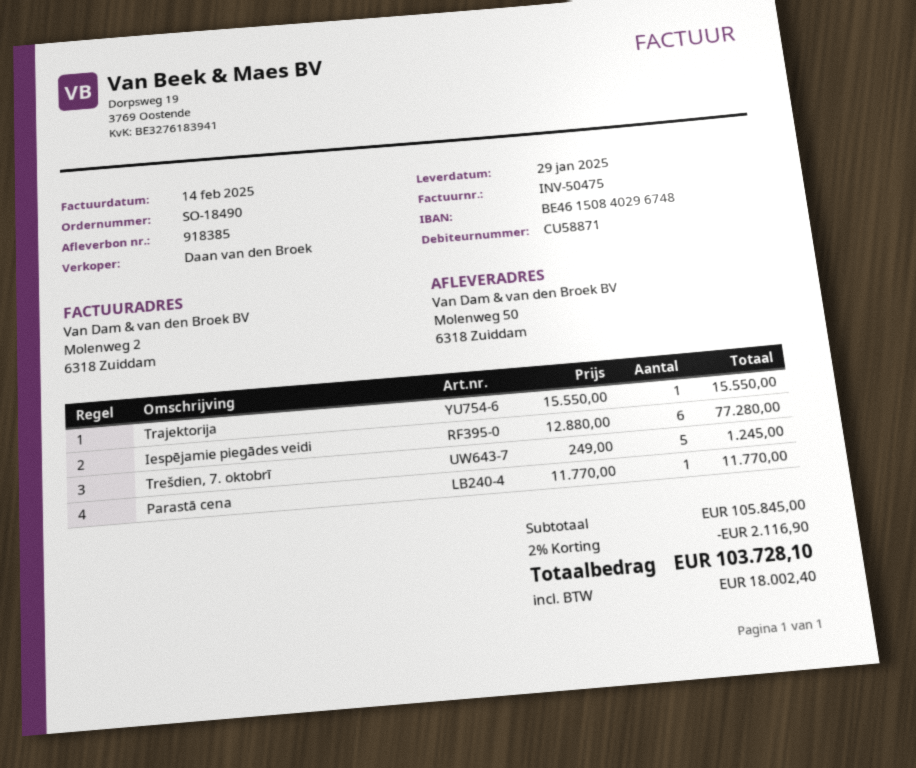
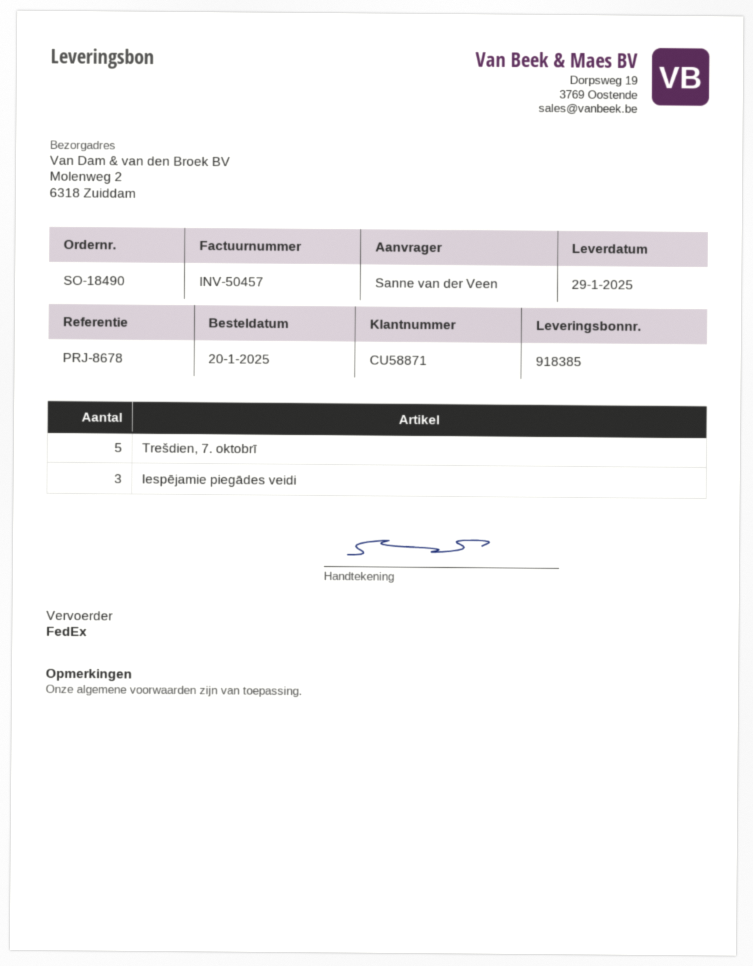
invoice number: INV-50475 -> INV-50457
ship to: Molenweg 50, 6318 Zuiddam -> Molenweg 2, 6318 Zuiddam
Trajektorija: 1 -> none
Iespējamie piegādes veidi: 6 -> 3
Parastā cena: 1 -> none

